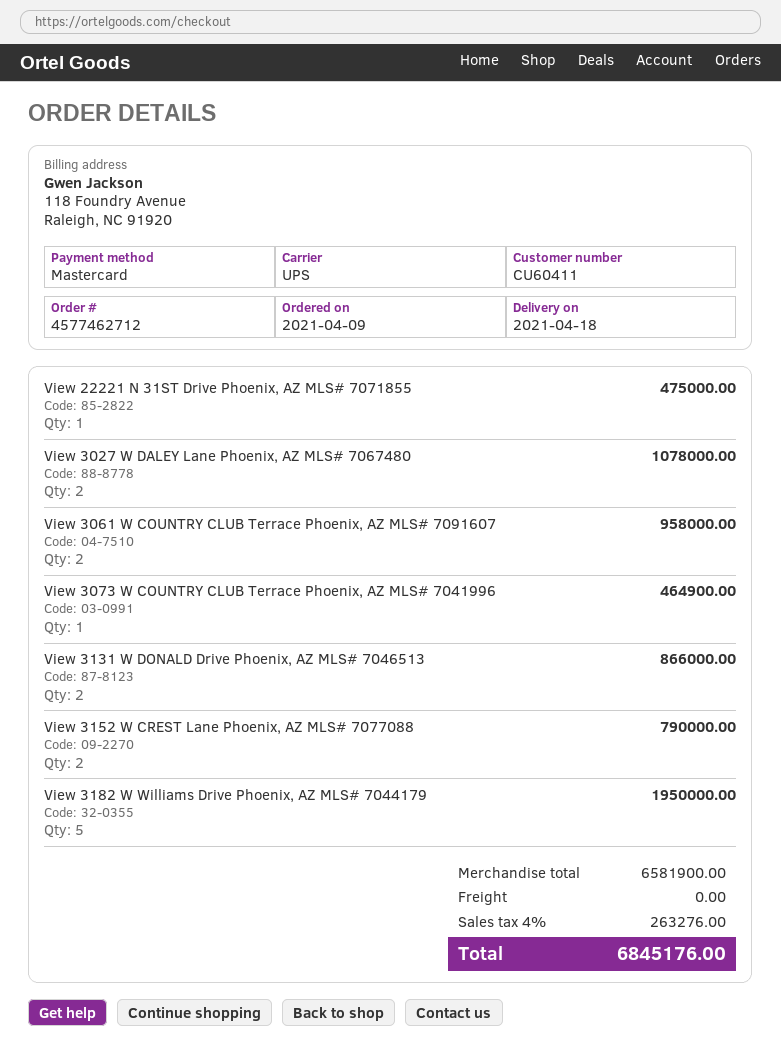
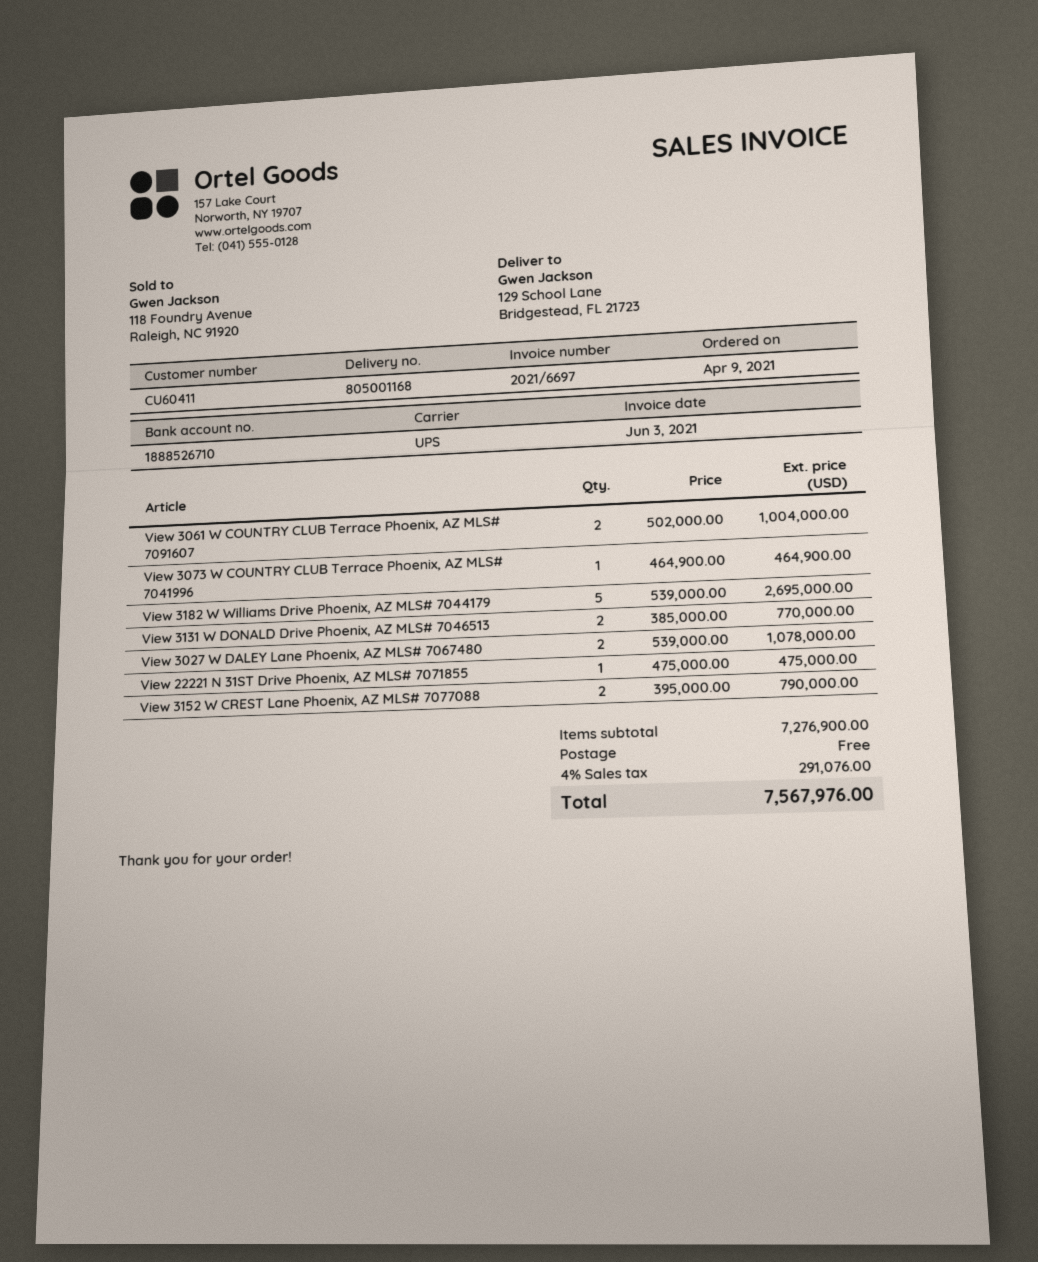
View 3061 W COUNTRY CLUB Terrace Phoenix, AZ MLS# 7091607: 2 for 958000.00 -> 2 for 1004000.00
View 3131 W DONALD Drive Phoenix, AZ MLS# 7046513: 2 for 866000.00 -> 2 for 770000.00
View 3182 W Williams Drive Phoenix, AZ MLS# 7044179: 5 for 1950000.00 -> 5 for 2695000.00
subtotal: 6581900.00 -> 7276900.00
tax: 4% = 263276.00 -> 4% = 291076.00
total: 6845176.00 -> 7567976.00

